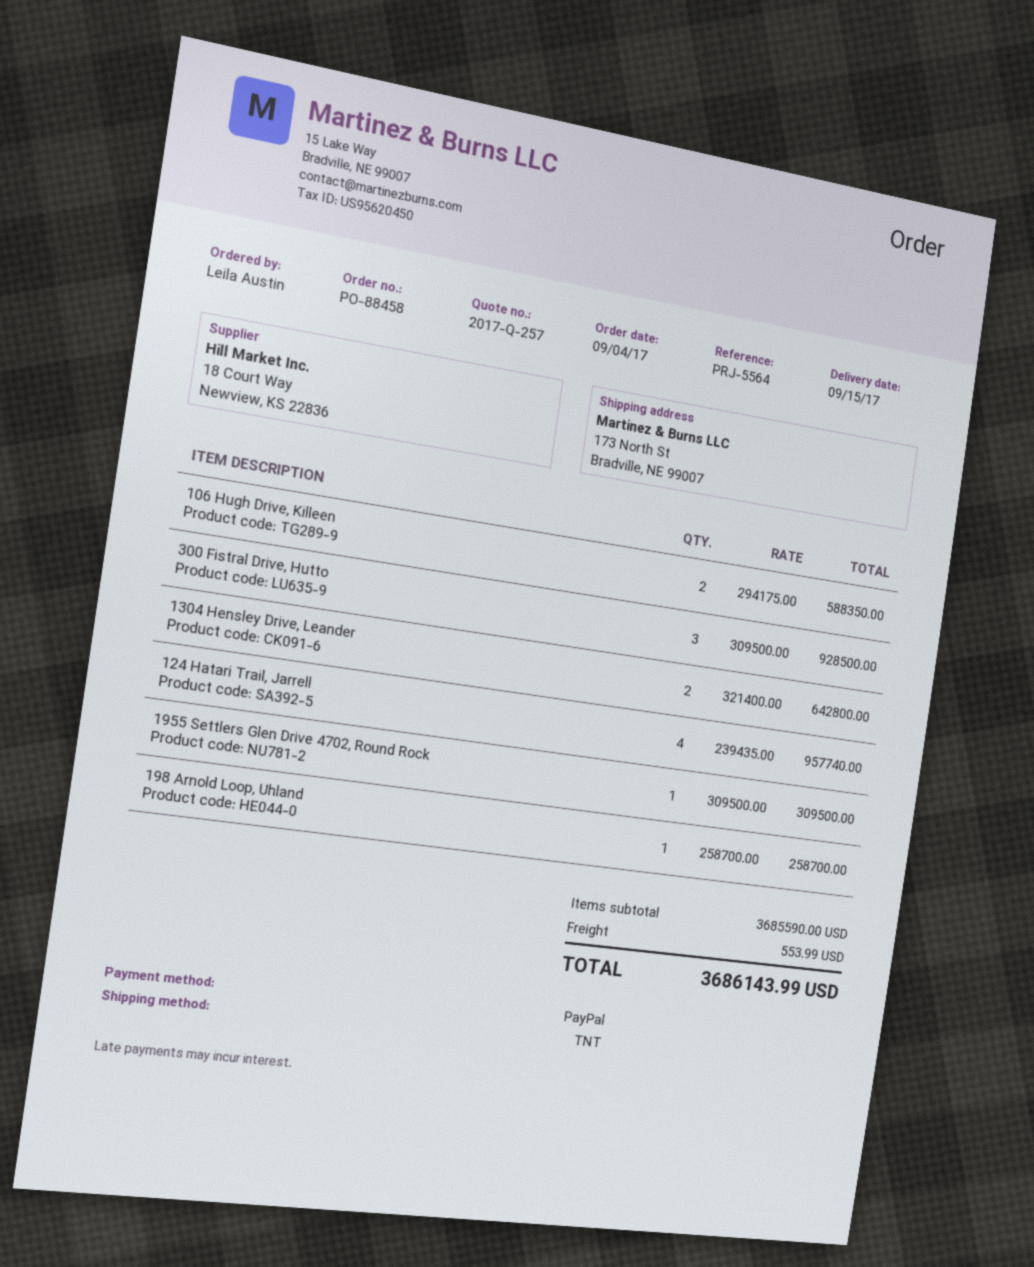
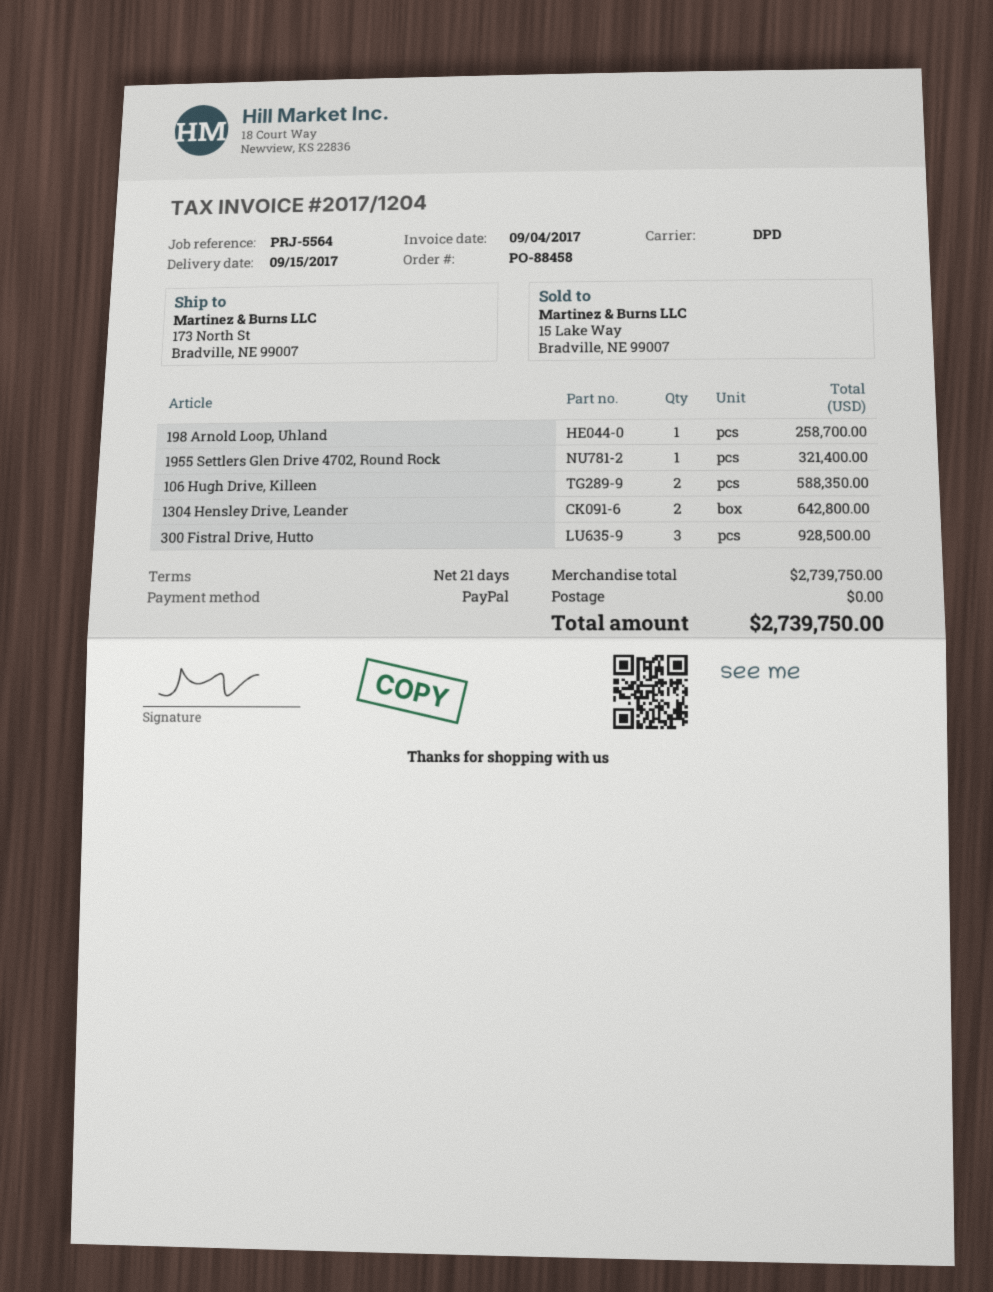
shipping method: TNT -> DPD
124 Hatari Trail, Jarrell: 4 for 957740.00 -> none
1955 Settlers Glen Drive 4702, Round Rock: 1 for 309500.00 -> 1 for 321400.00
subtotal: 3685590.00 -> 2739750.00
shipping: 553.99 -> 0.00
total: 3686143.99 -> 2739750.00

